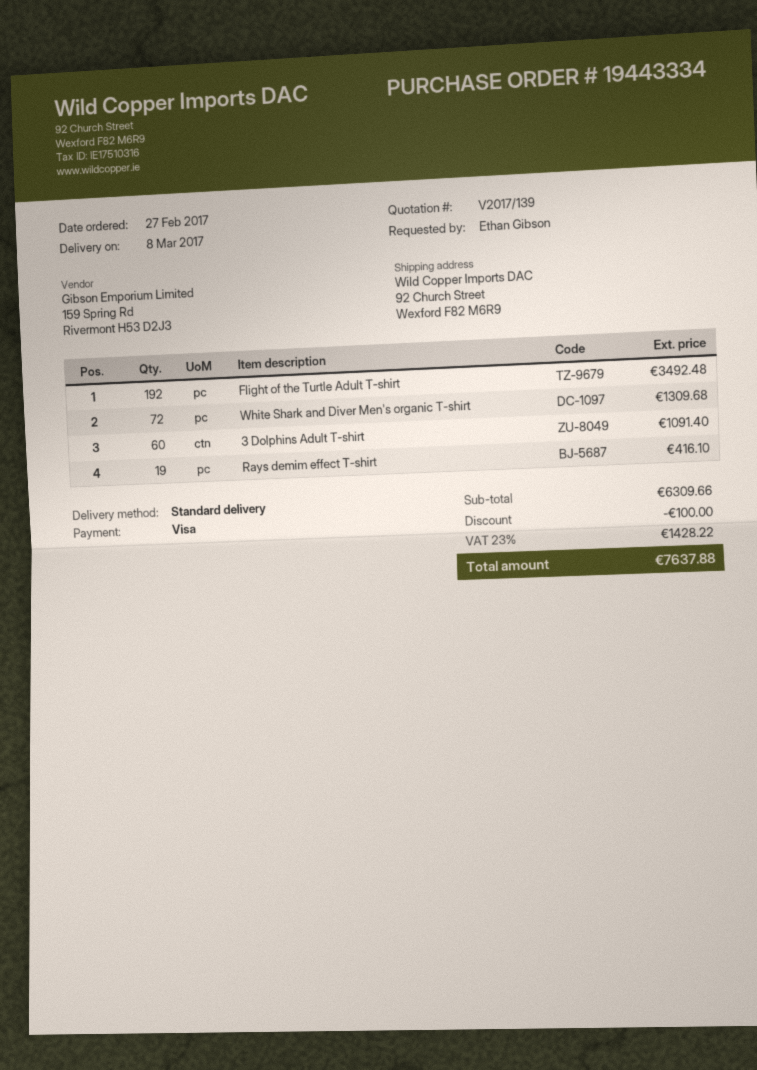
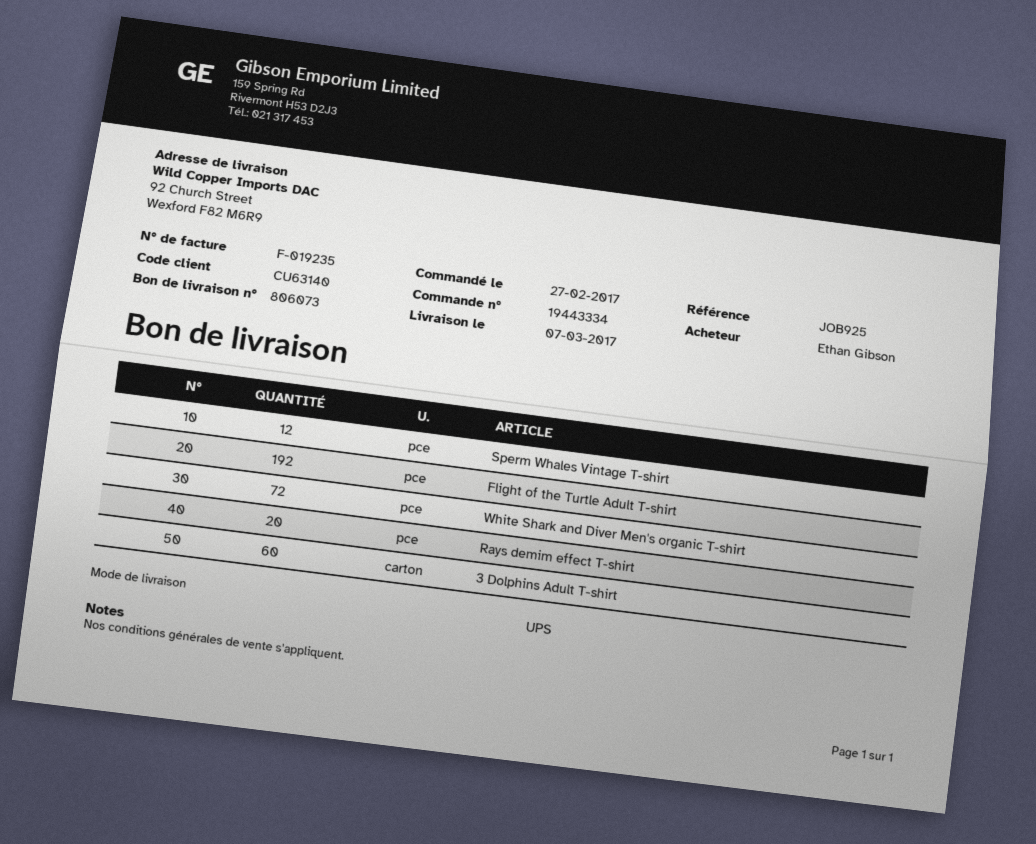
delivery date: 2017-03-08 -> 2017-03-07
shipping method: standard -> UPS
Rays demim effect T-shirt: 19 -> 20
Sperm Whales Vintage T-shirt: none -> 12

